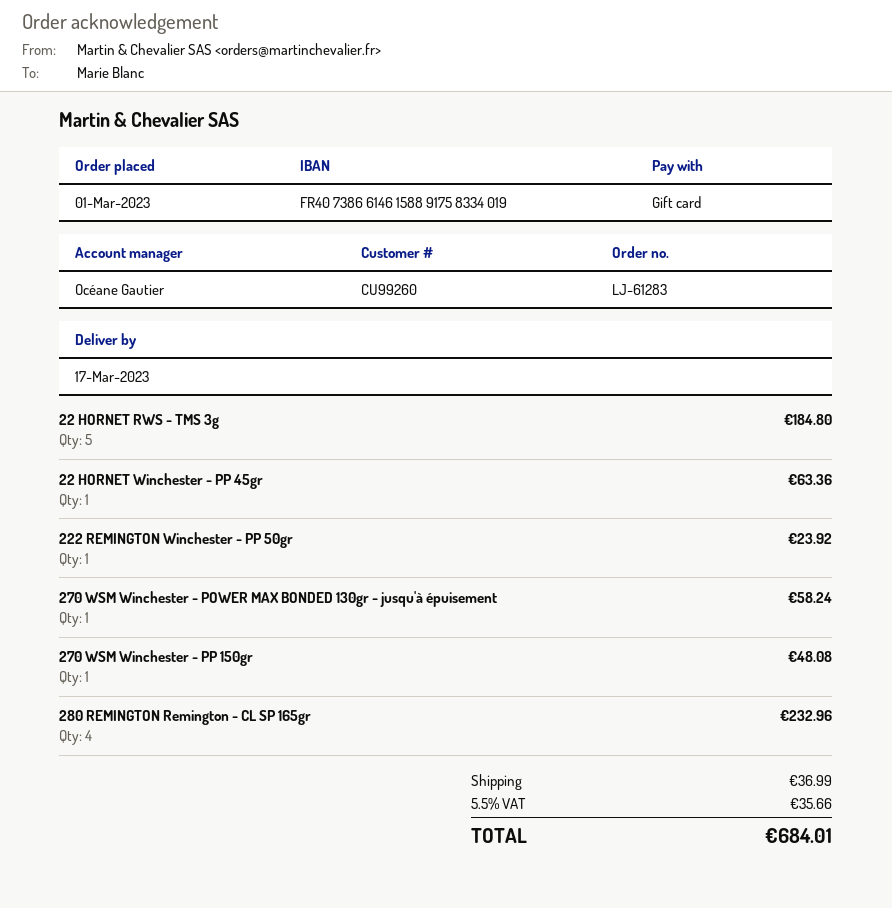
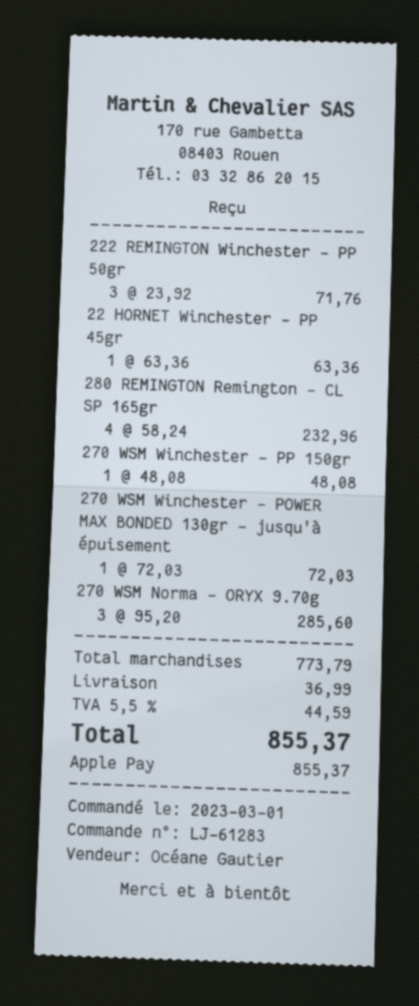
payment method: gift card -> Apple Pay
22 HORNET RWS - TMS 3g: 5 for 184.80 -> none
222 REMINGTON Winchester - PP 50gr: 1 for 23.92 -> 3 for 71.76
270 WSM Winchester - POWER MAX BONDED 130gr - jusqu'à épuisement: 1 for 58.24 -> 1 for 72.03
270 WSM Norma - ORYX 9.70g: none -> 3 for 285.60
tax: 5.5% = 35.66 -> 5.5% = 44.59
total: 684.01 -> 855.37

